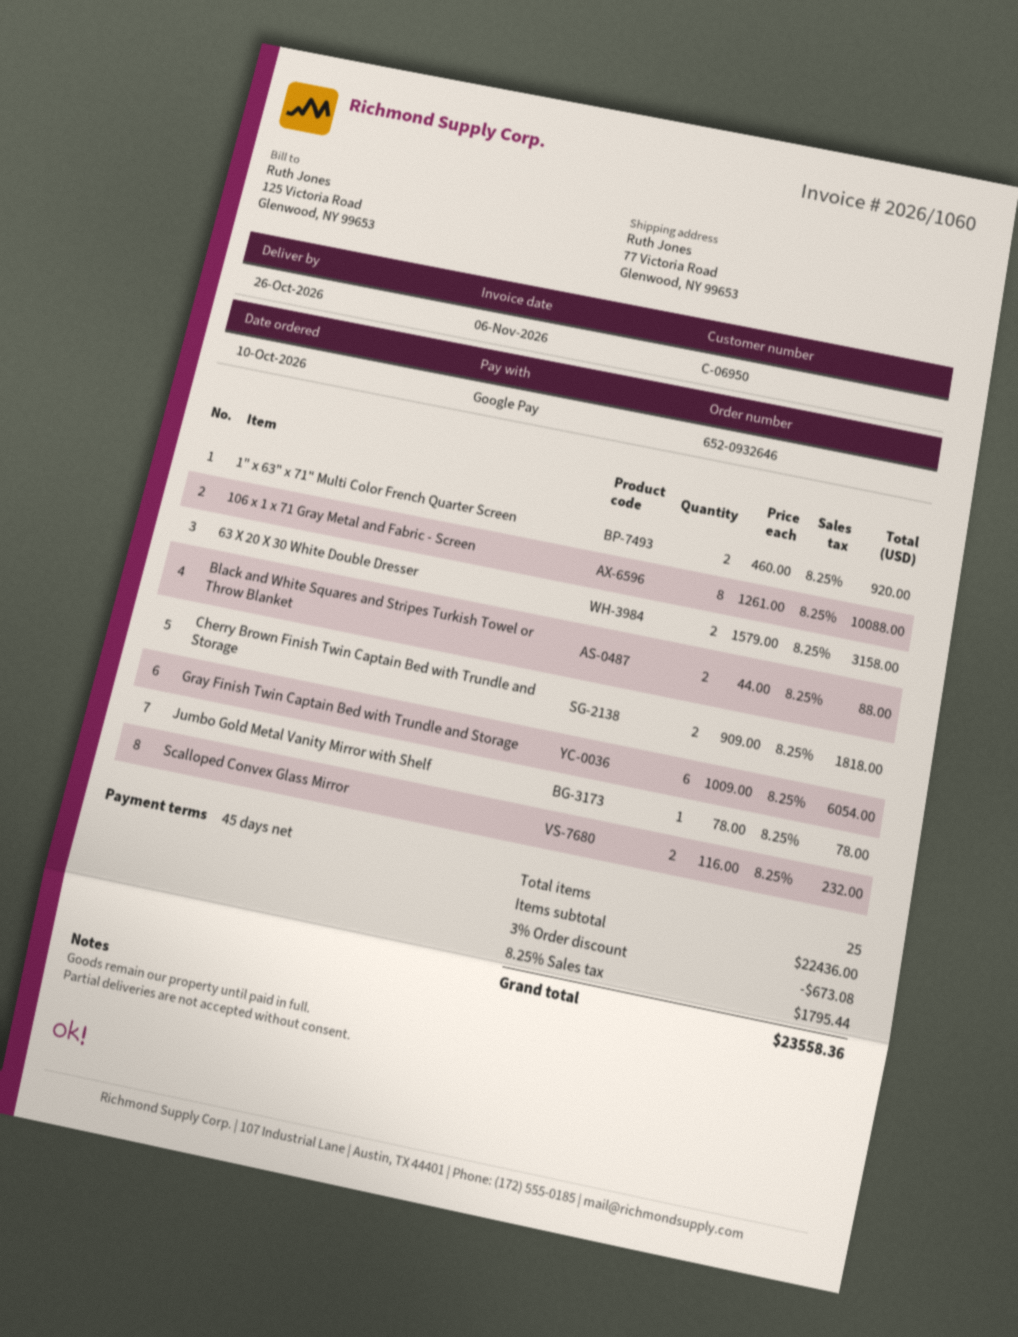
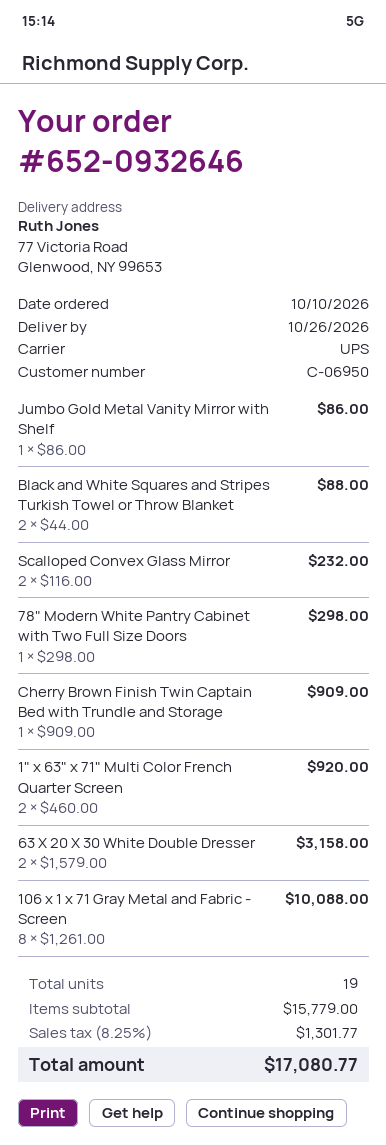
Cherry Brown Finish Twin Captain Bed with Trundle and Storage: 2 x 909.00 = 1818.00 -> 1 x 909.00 = 909.00
Gray Finish Twin Captain Bed with Trundle and Storage: 6 x 1009.00 = 6054.00 -> none
Jumbo Gold Metal Vanity Mirror with Shelf: 1 x 78.00 = 78.00 -> 1 x 86.00 = 86.00
78" Modern White Pantry Cabinet with Two Full Size Doors: none -> 1 x 298.00 = 298.00
total quantity: 25 -> 19
subtotal: 22436.00 -> 15779.00
discount: 3% = 673.08 -> none
tax: 8.25% = 1795.44 -> 8.25% = 1301.77
total: 23558.36 -> 17080.77

